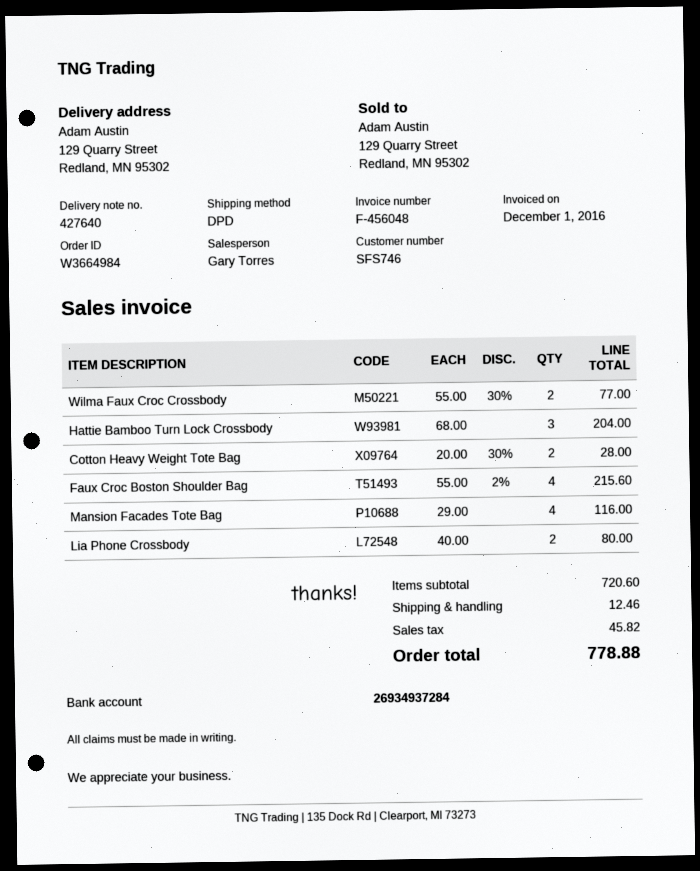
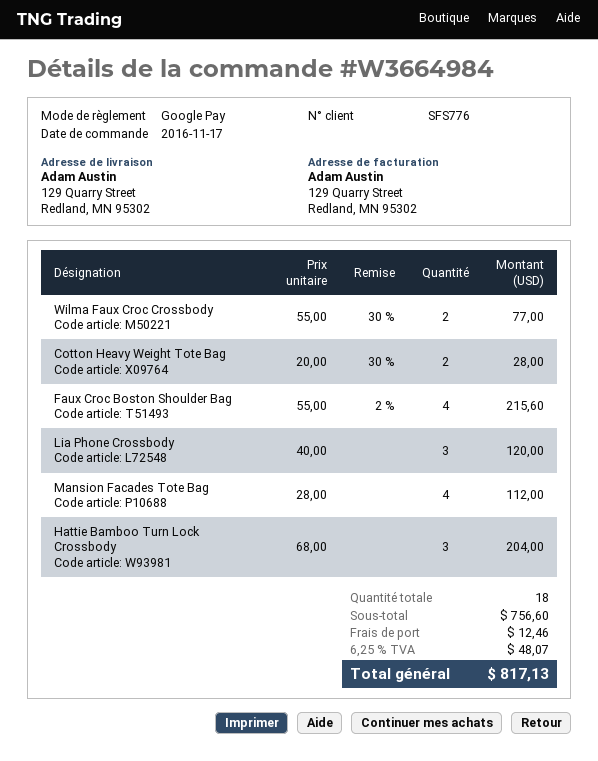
customer number: SFS746 -> SFS776
Mansion Facades Tote Bag: 4 x 29.00 = 116.00 -> 4 x 28.00 = 112.00
Lia Phone Crossbody: 2 x 40.00 = 80.00 -> 3 x 40.00 = 120.00
subtotal: 720.60 -> 756.60
tax: 45.82 -> 48.07
total: 778.88 -> 817.13

